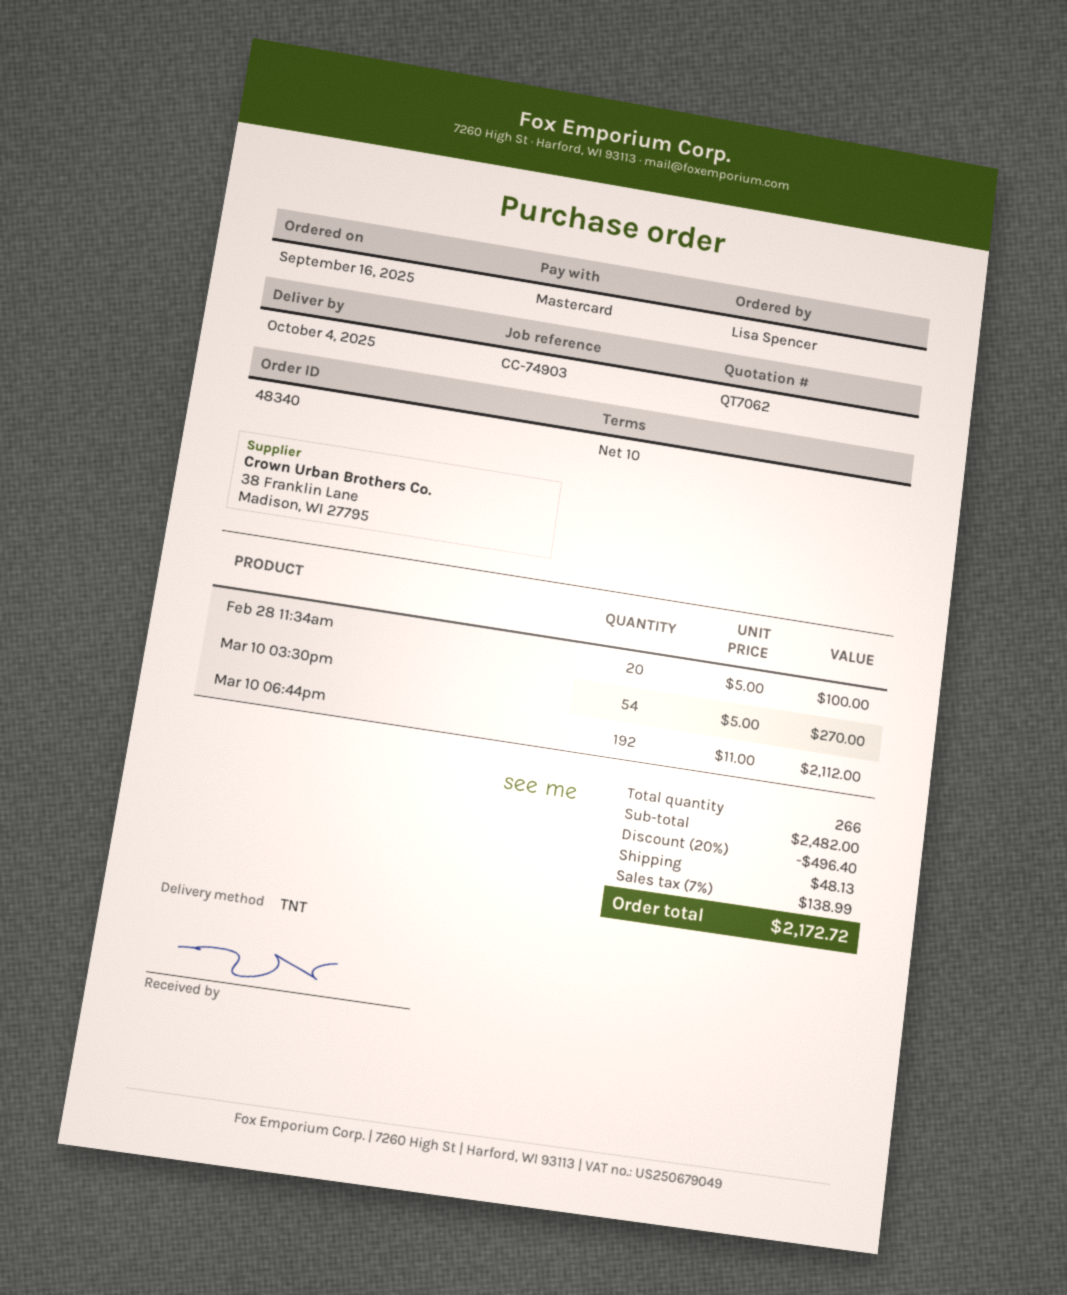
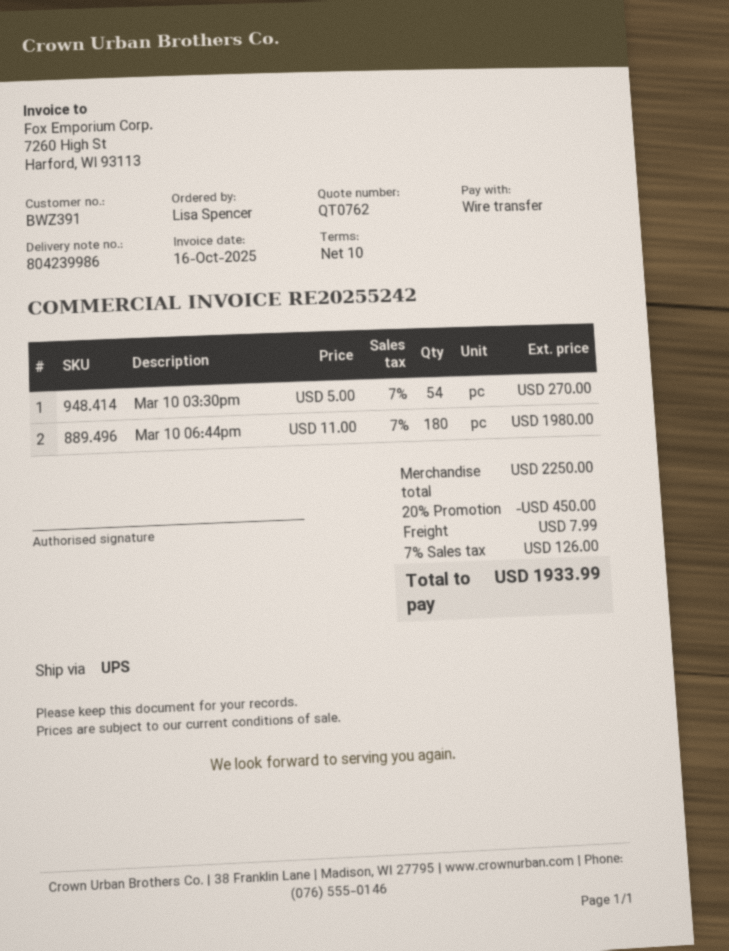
quote number: QT7062 -> QT0762
payment method: Mastercard -> bank transfer
shipping method: TNT -> UPS
Feb 28 11:34am: 20 x 5.00 = 100.00 -> none
Mar 10 06:44pm: 192 x 11.00 = 2112.00 -> 180 x 11.00 = 1980.00
subtotal: 2482.00 -> 2250.00
discount: 20% = 496.40 -> 20% = 450.00
shipping: 48.13 -> 7.99
tax: 7% = 138.99 -> 7% = 126.00
total: 2172.72 -> 1933.99

